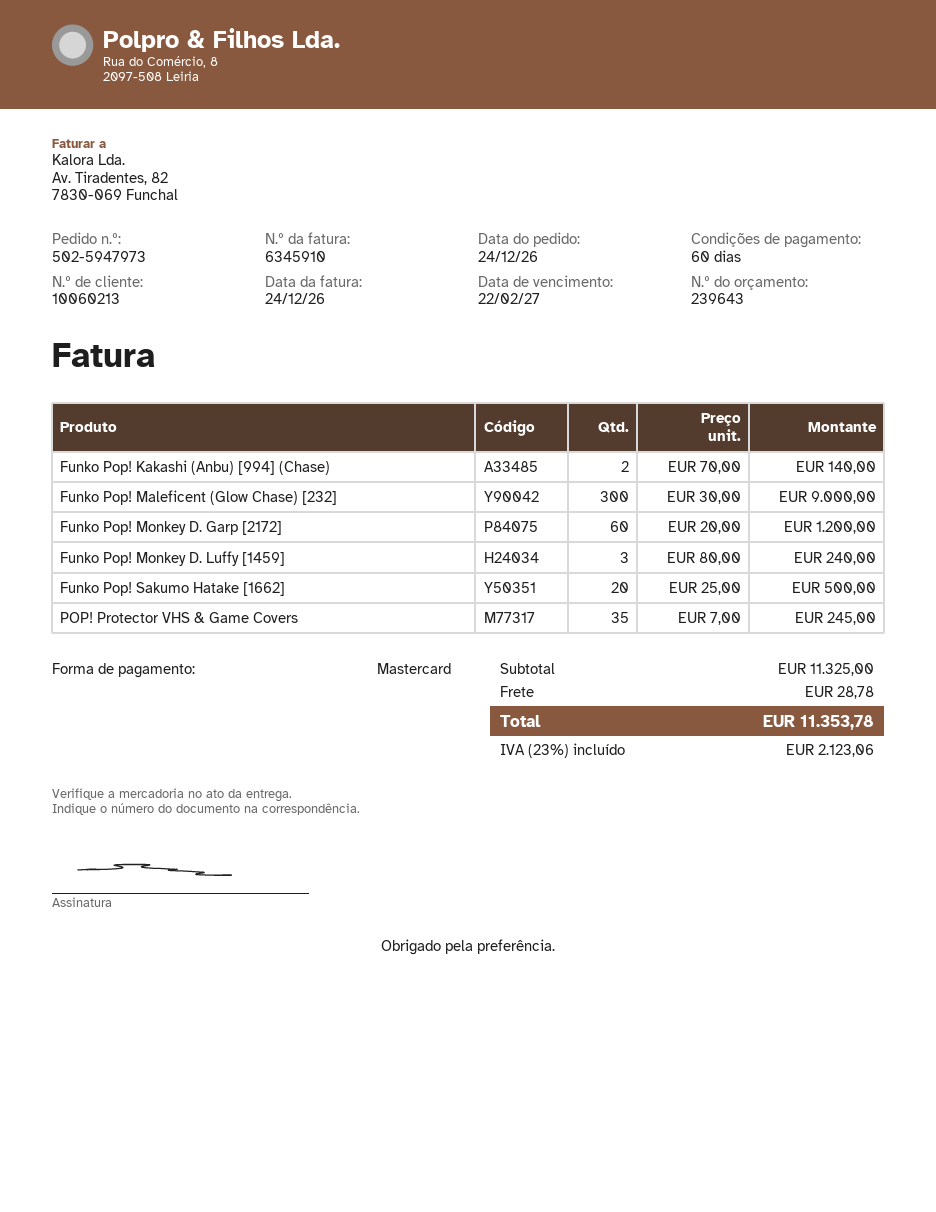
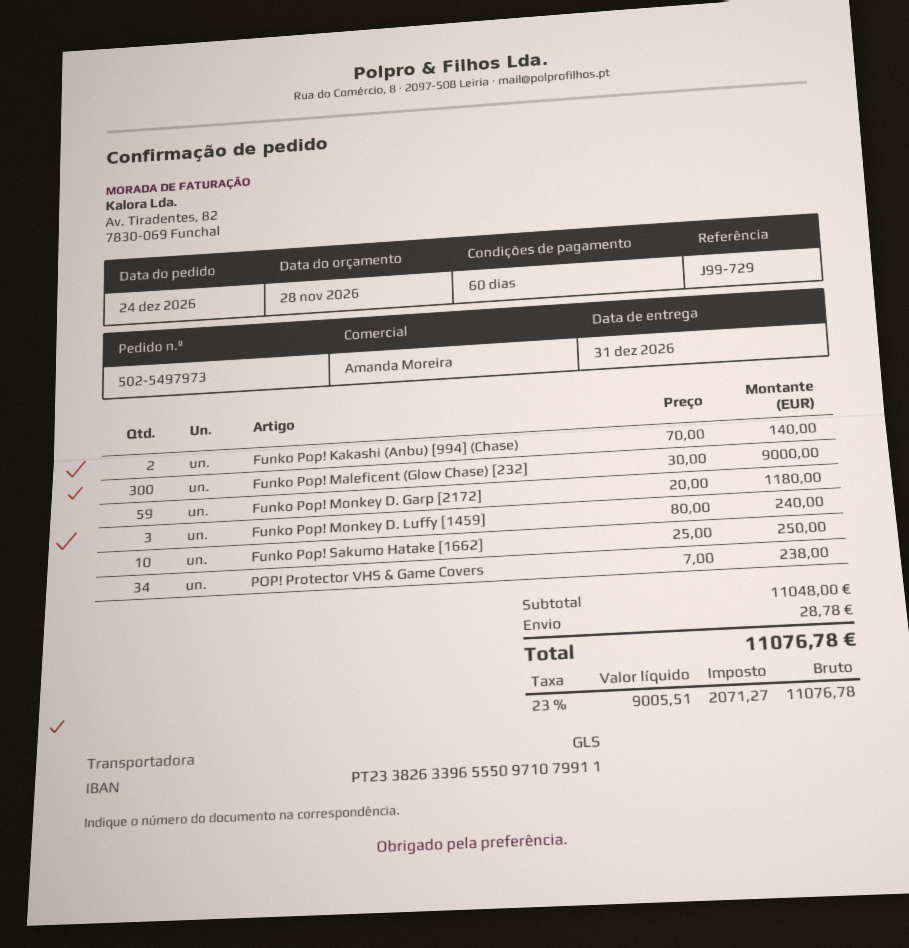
order number: 502-5947973 -> 502-5497973
Funko Pop! Monkey D. Garp [2172]: 60 x 20.00 = 1200.00 -> 59 x 20.00 = 1180.00
Funko Pop! Sakumo Hatake [1662]: 20 x 25.00 = 500.00 -> 10 x 25.00 = 250.00
POP! Protector VHS & Game Covers: 35 x 7.00 = 245.00 -> 34 x 7.00 = 238.00
subtotal: 11325.00 -> 11048.00
tax: 23% = 2123.06 -> 23% = 2071.27
total: 11353.78 -> 11076.78

